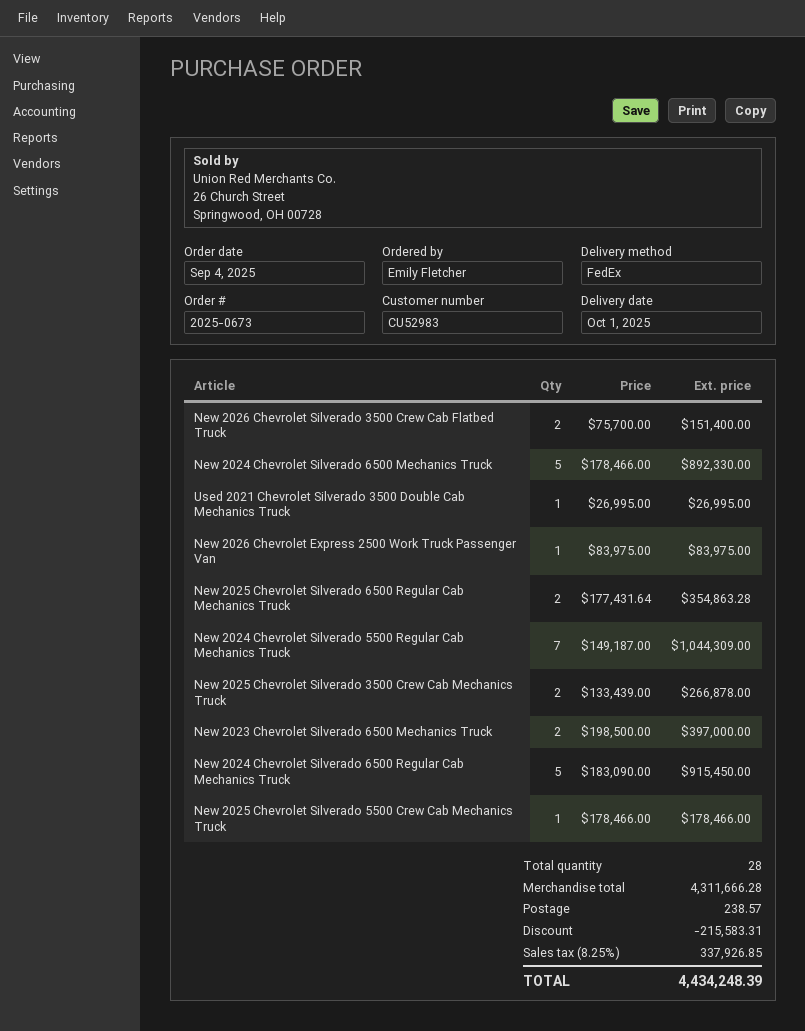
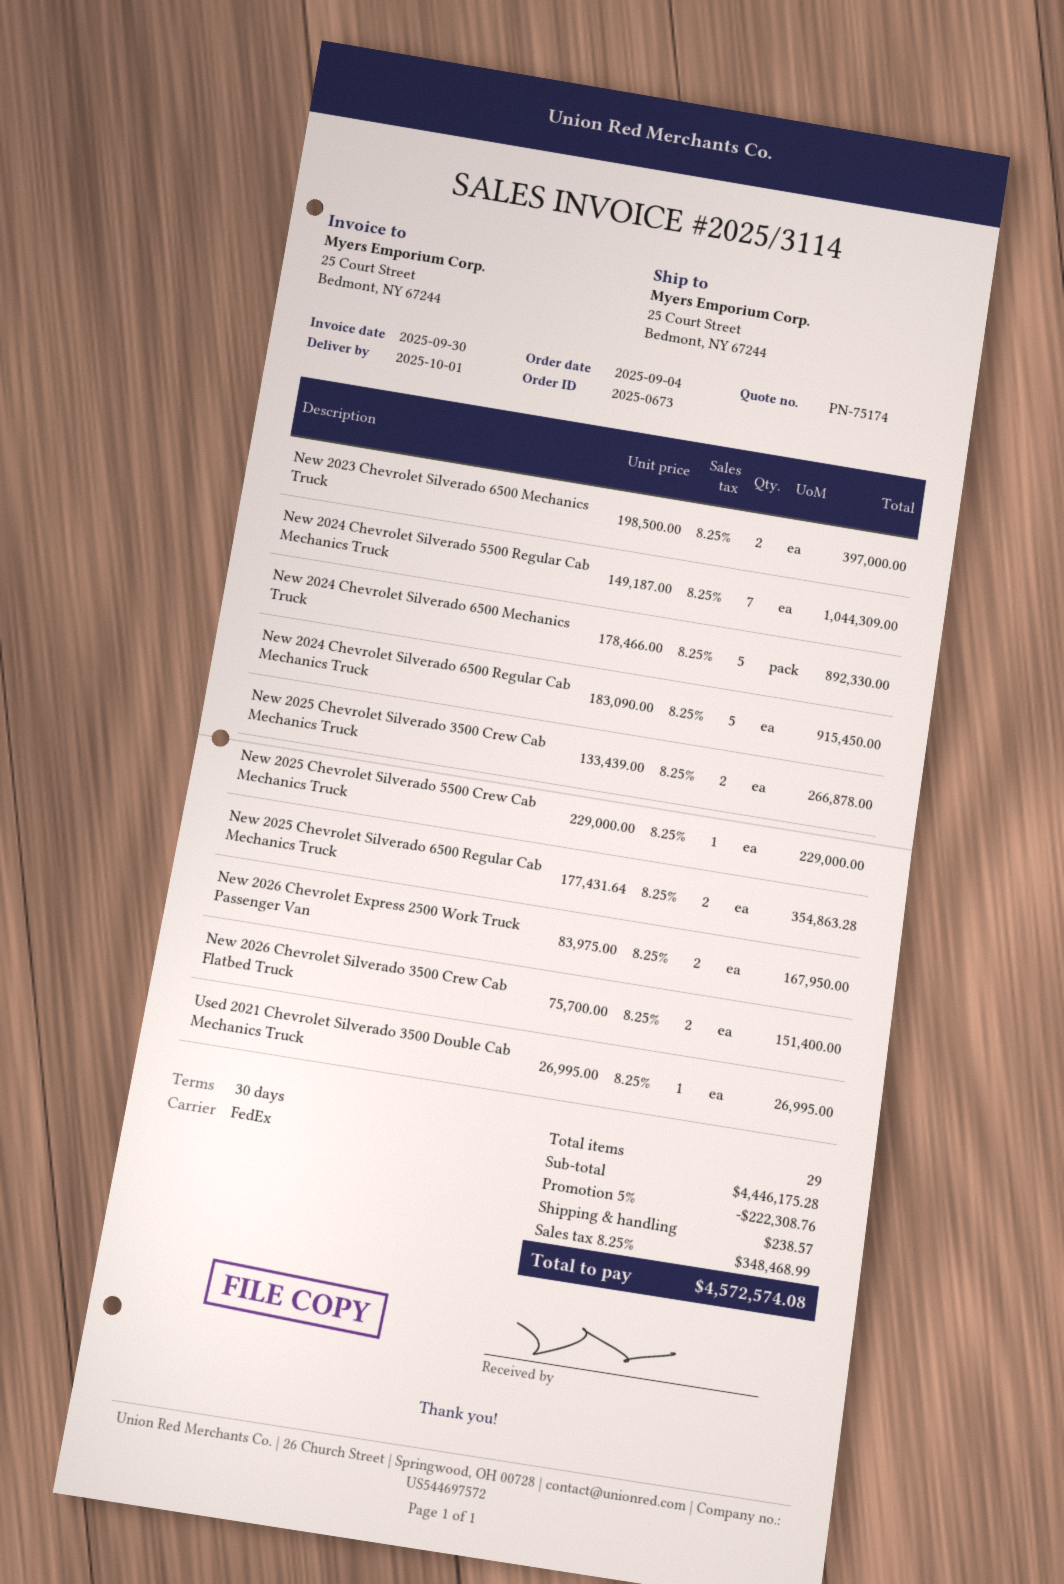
New 2026 Chevrolet Express 2500 Work Truck Passenger Van: 1 x 83975.00 = 83975.00 -> 2 x 83975.00 = 167950.00
New 2025 Chevrolet Silverado 5500 Crew Cab Mechanics Truck: 1 x 178466.00 = 178466.00 -> 1 x 229000.00 = 229000.00
total quantity: 28 -> 29
subtotal: 4311666.28 -> 4446175.28
discount: 215583.31 -> 222308.76
tax: 8.25% = 337926.85 -> 8.25% = 348468.99
total: 4434248.39 -> 4572574.08

